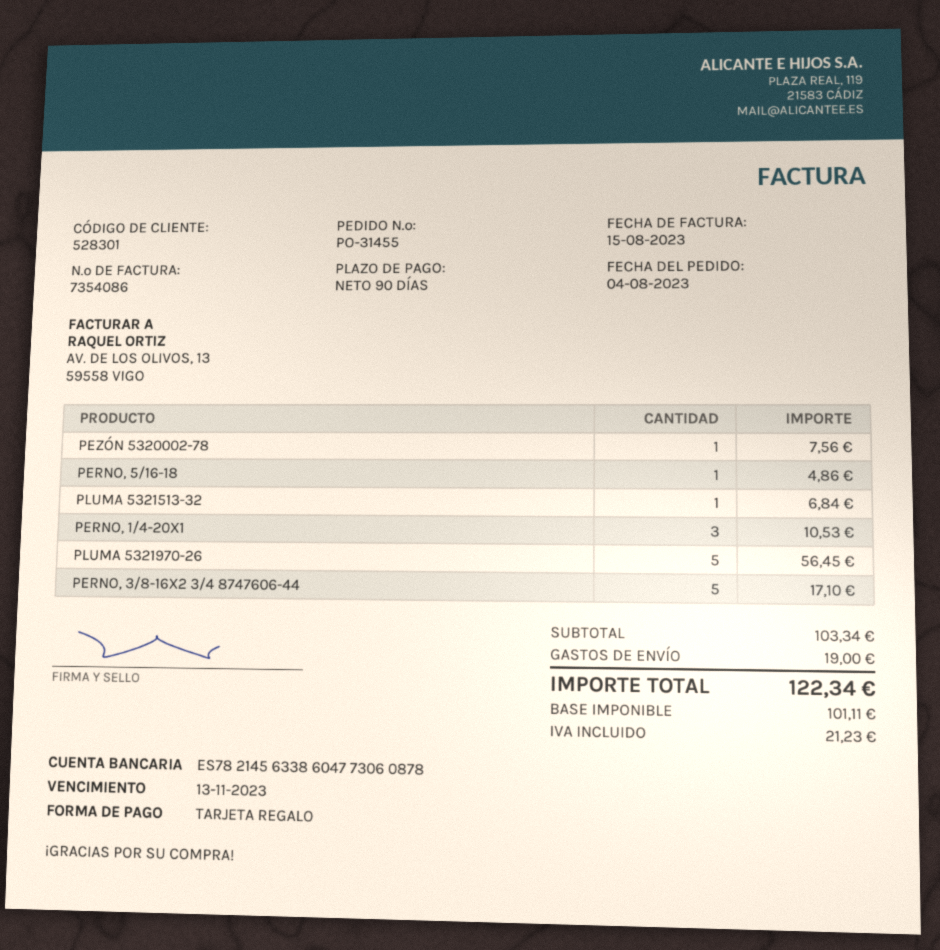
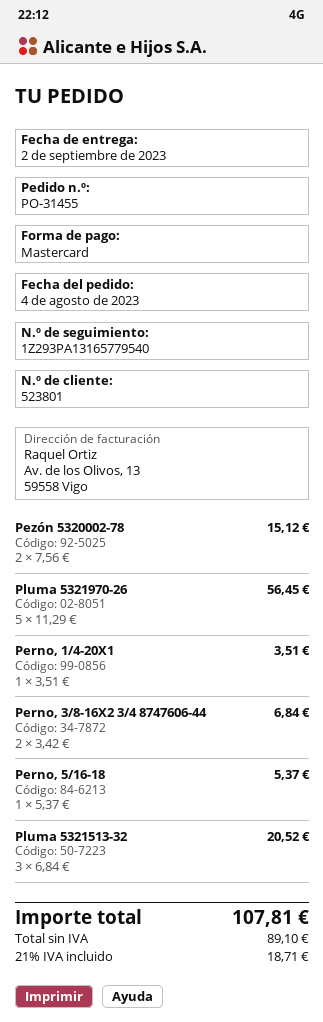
customer number: 528301 -> 523801
payment method: gift card -> Mastercard
PEZÓN 5320002-78: 1 for 7.56 -> 2 for 15.12
PERNO, 5/16-18: 1 for 4.86 -> 1 for 5.37
PLUMA 5321513-32: 1 for 6.84 -> 3 for 20.52
PERNO, 1/4-20X1: 3 for 10.53 -> 1 for 3.51
PERNO, 3/8-16X2 3/4 8747606-44: 5 for 17.10 -> 2 for 6.84
shipping: 19.00 -> none
net: 101.11 -> 89.10
tax: 21.23 -> 18.71
total: 122.34 -> 107.81

